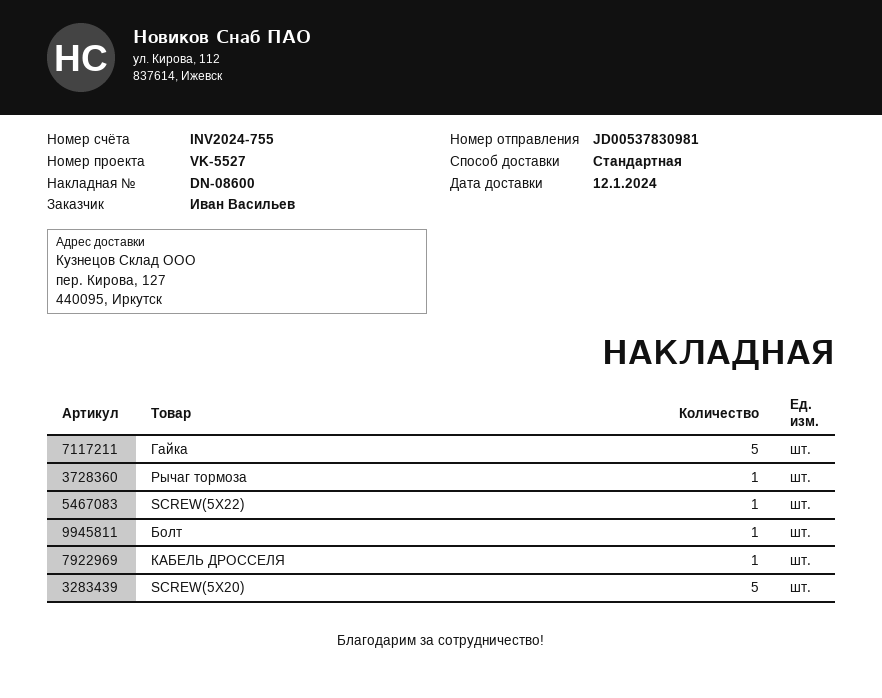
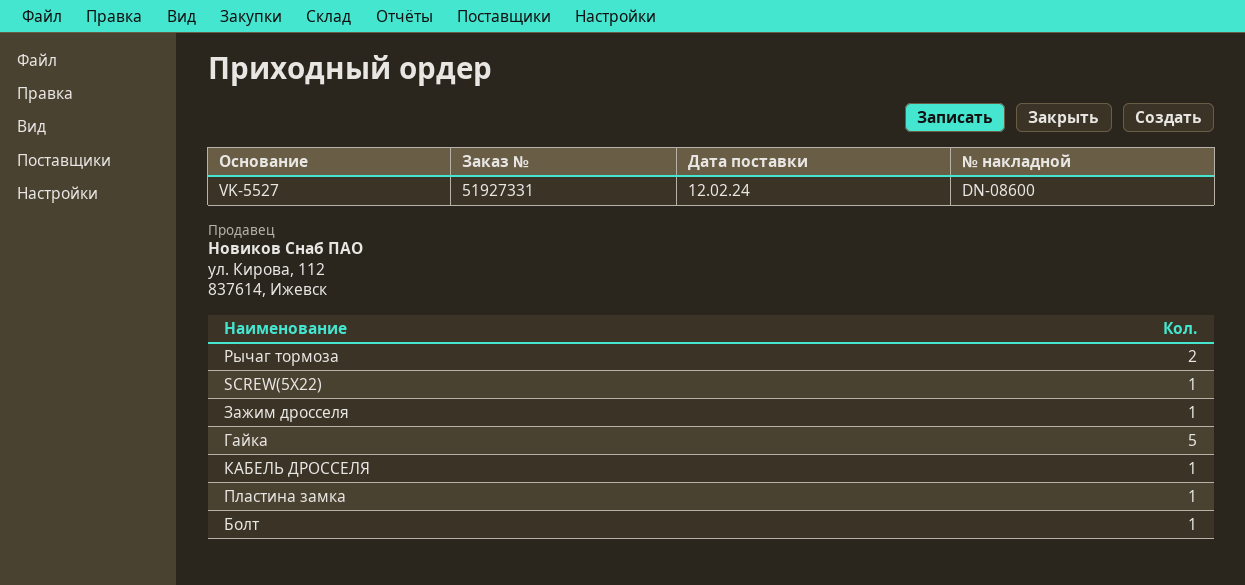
delivery date: 2024-01-12 -> 2024-02-12
Рычаг тормоза: 1 -> 2
SCREW(5X20): 5 -> none
Зажим дросселя: none -> 1
Пластина замка: none -> 1

